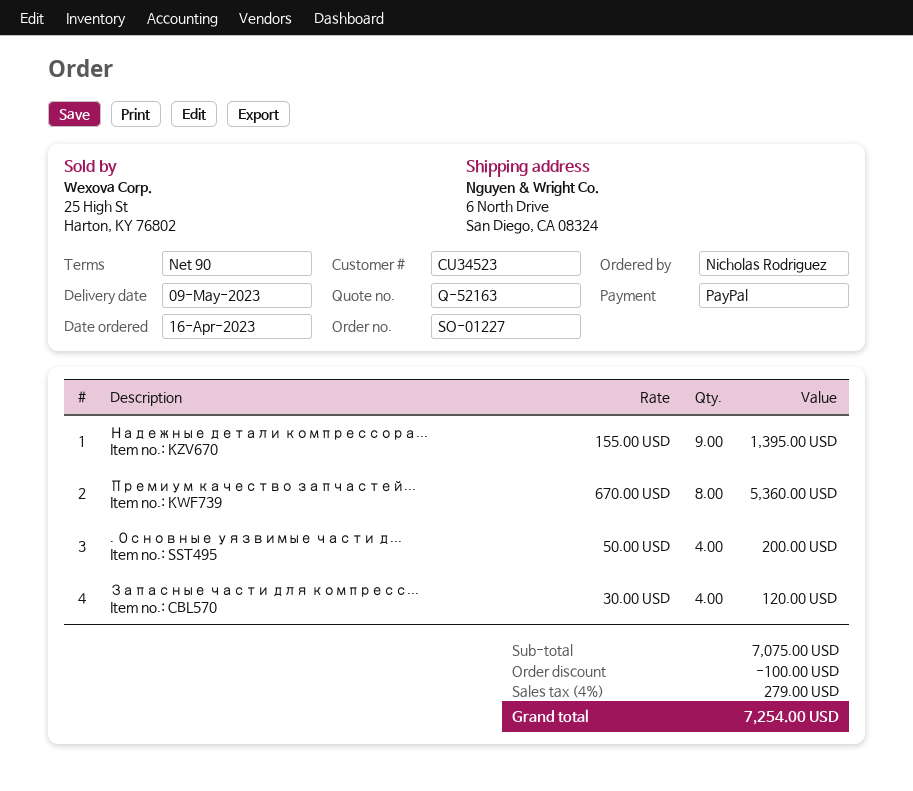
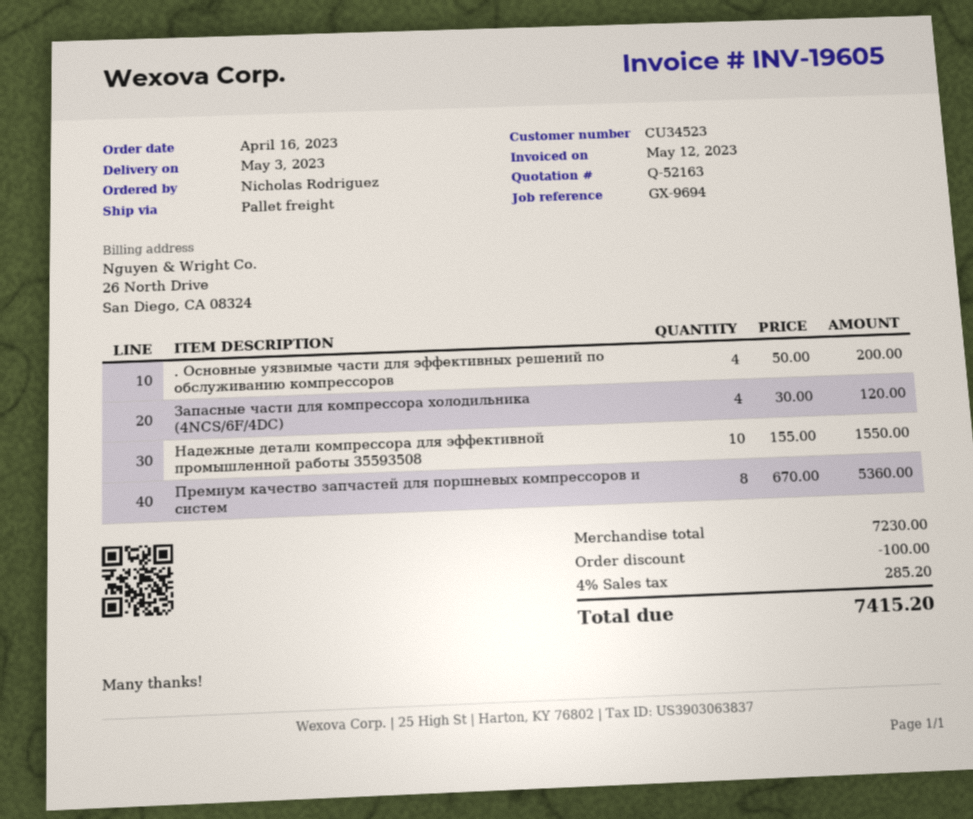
delivery date: 2023-05-09 -> 2023-05-03
Надежные детали компрессора...: 9 x 155.00 = 1395.00 -> 10 x 155.00 = 1550.00
subtotal: 7075.00 -> 7230.00
tax: 4% = 279.00 -> 4% = 285.20
total: 7254.00 -> 7415.20

